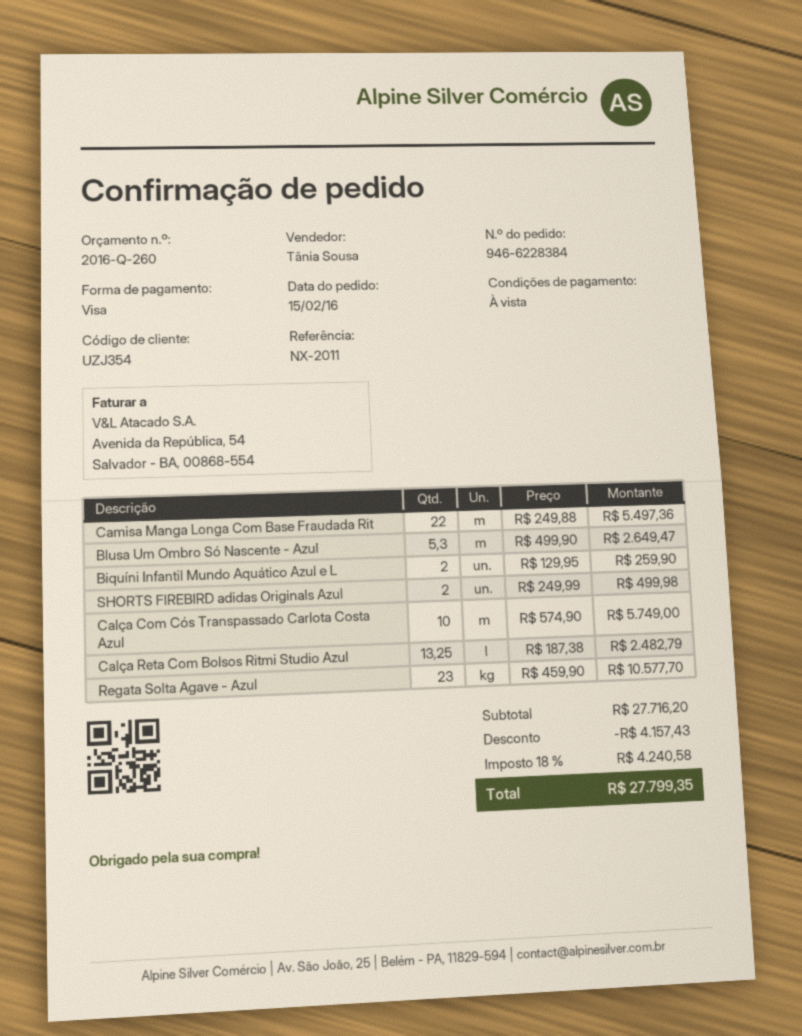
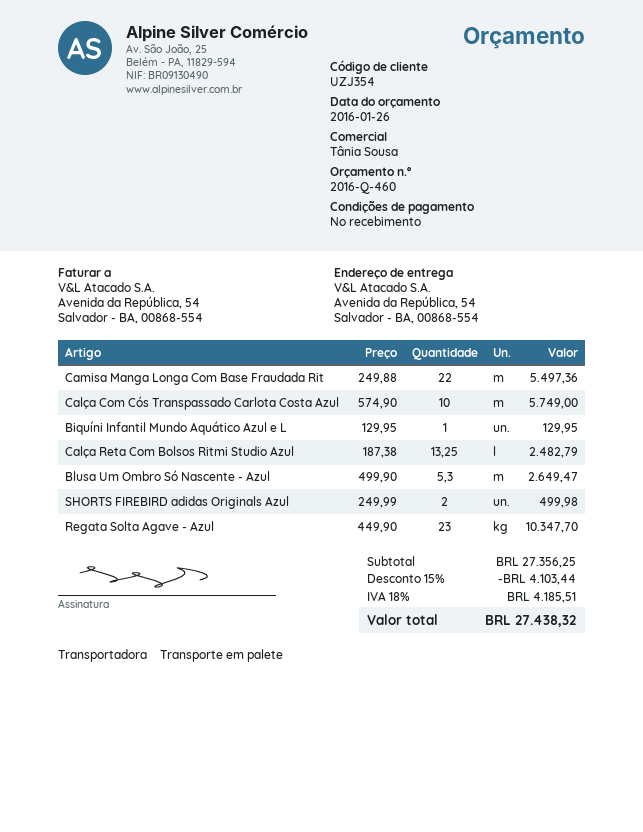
quote number: 2016-Q-260 -> 2016-Q-460
Biquíni Infantil Mundo Aquático Azul e L: 2 x 129.95 = 259.90 -> 1 x 129.95 = 129.95
Regata Solta Agave - Azul: 23 x 459.90 = 10577.70 -> 23 x 449.90 = 10347.70
subtotal: 27716.20 -> 27356.25
discount: 4157.43 -> 4103.44
tax: 18% = 4240.58 -> 18% = 4185.51
total: 27799.35 -> 27438.32

